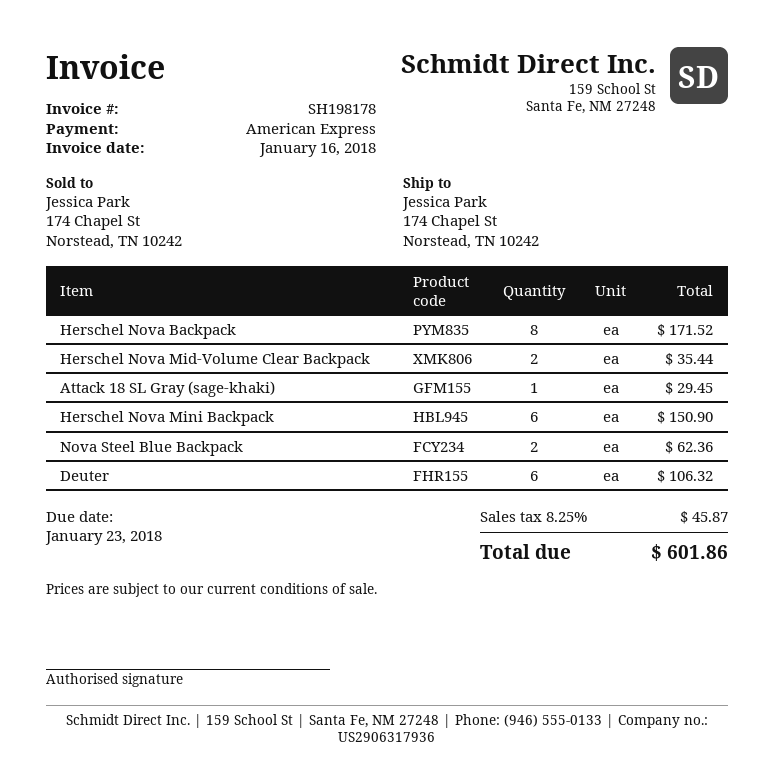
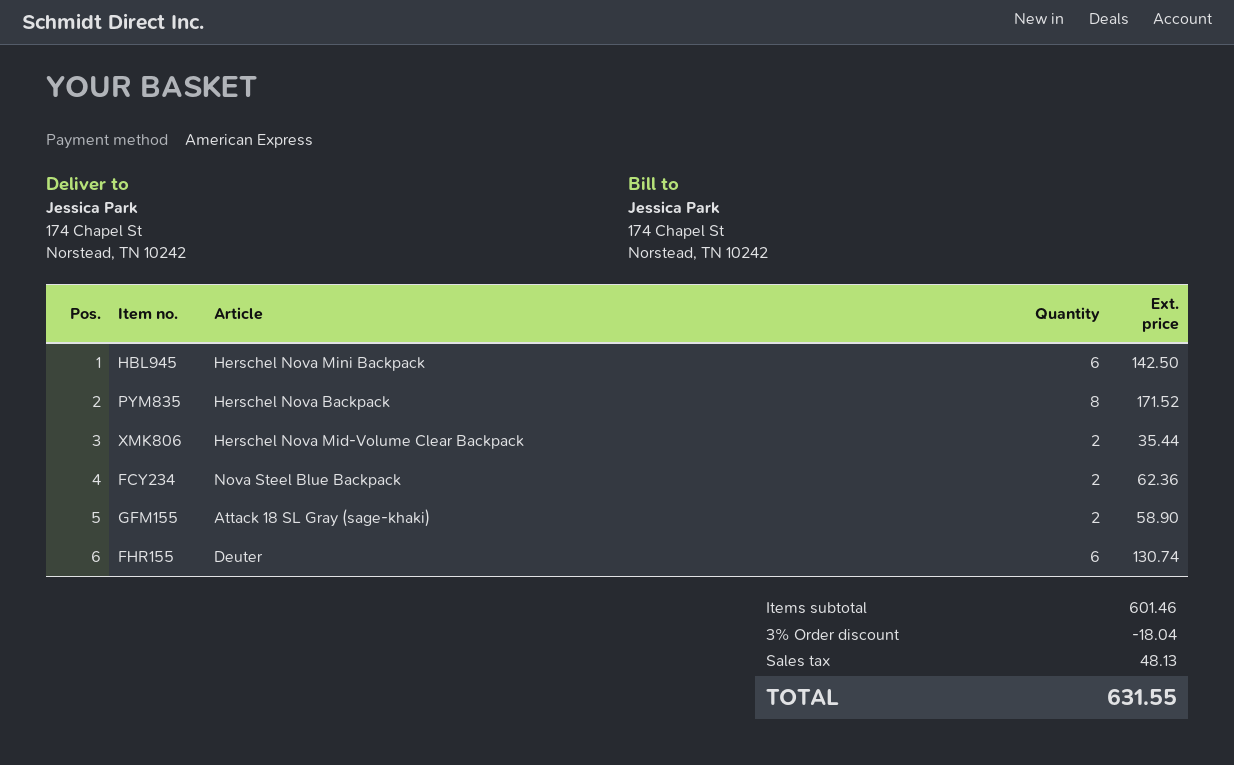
Attack 18 SL Gray (sage-khaki): 1 for 29.45 -> 2 for 58.90
Herschel Nova Mini Backpack: 6 for 150.90 -> 6 for 142.50
Deuter: 6 for 106.32 -> 6 for 130.74
discount: none -> 3% = 18.04
tax: 45.87 -> 48.13
total: 601.86 -> 631.55

